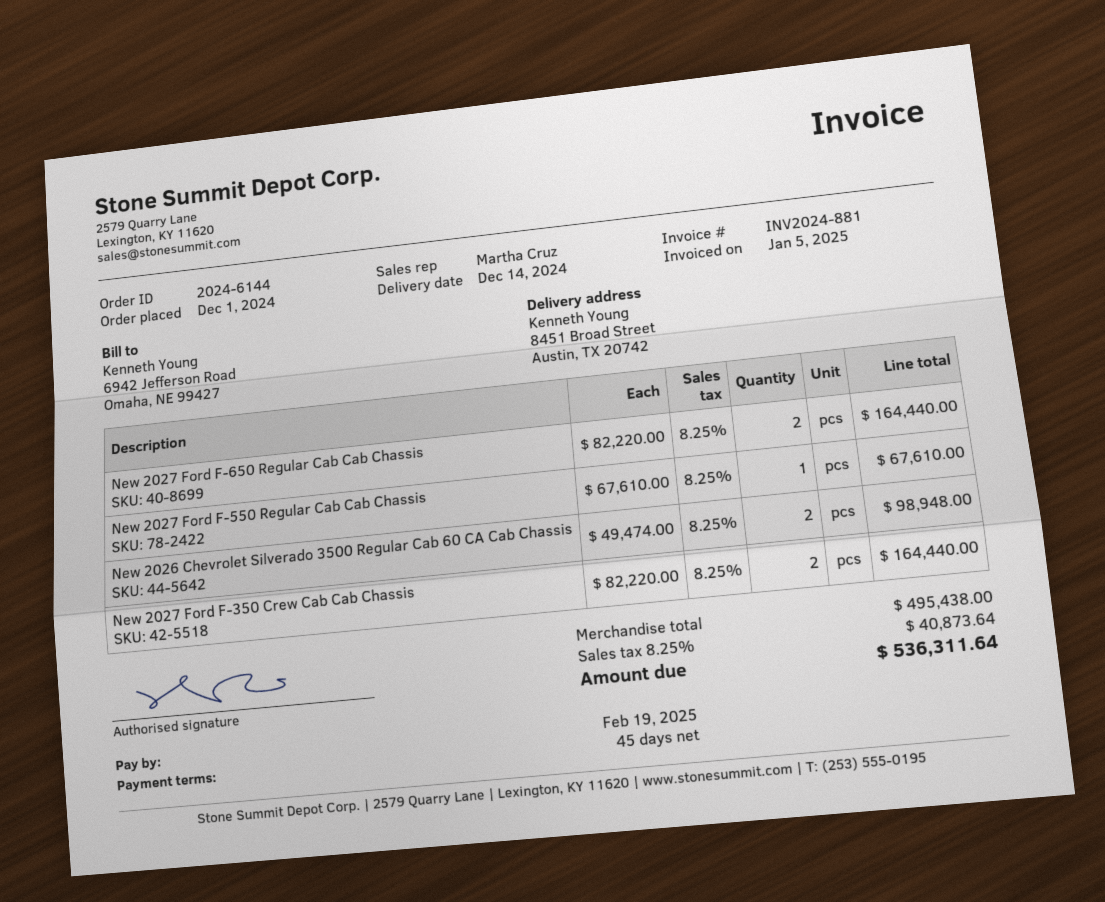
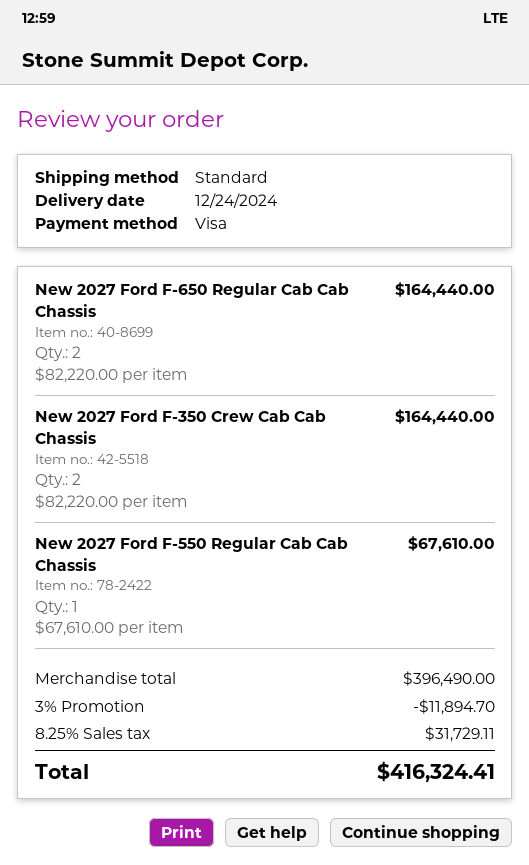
delivery date: 2024-12-14 -> 2024-12-24
New 2026 Chevrolet Silverado 3500 Regular Cab 60 CA Cab Chassis: 2 x 49474.00 = 98948.00 -> none
subtotal: 495438.00 -> 396490.00
discount: none -> 3% = 11894.70
tax: 8.25% = 40873.64 -> 8.25% = 31729.11
total: 536311.64 -> 416324.41

